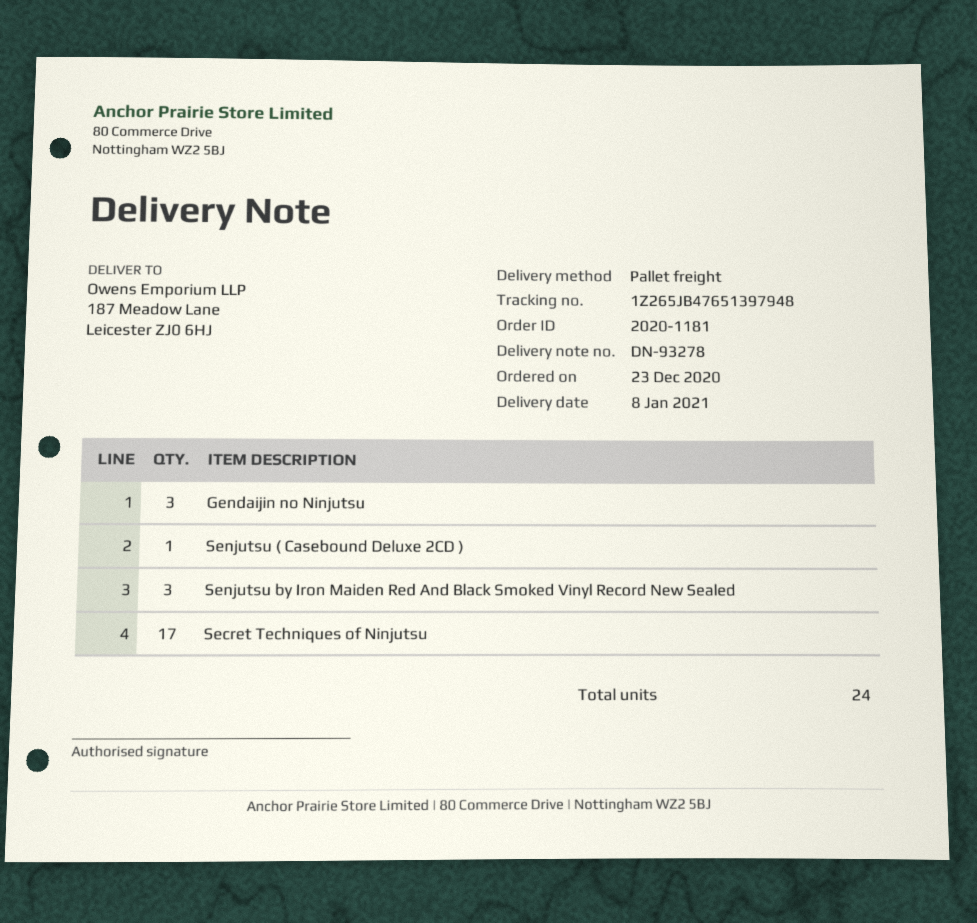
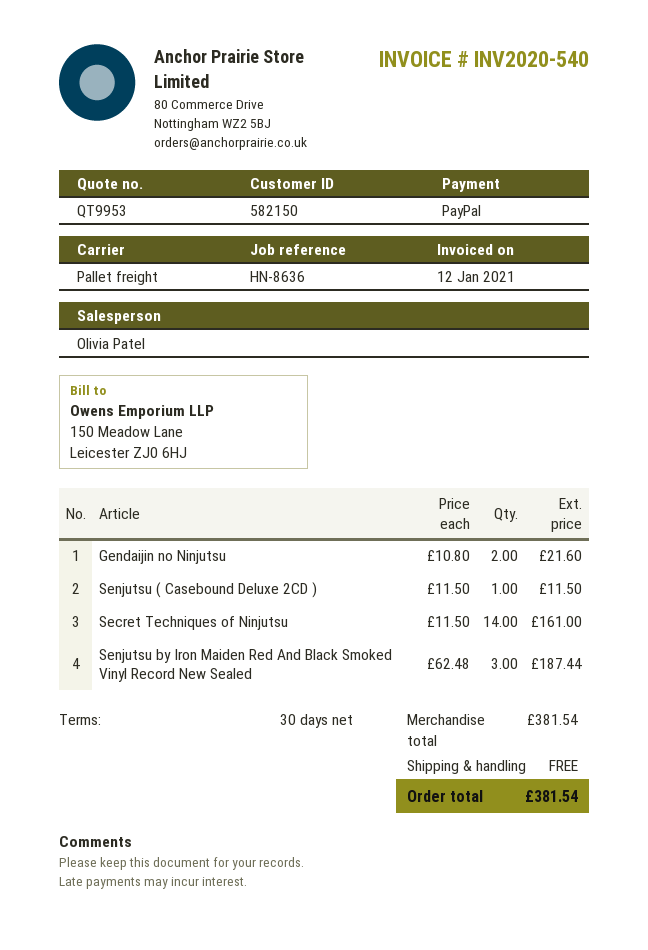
Gendaijin no Ninjutsu: 3 -> 2
Secret Techniques of Ninjutsu: 17 -> 14

